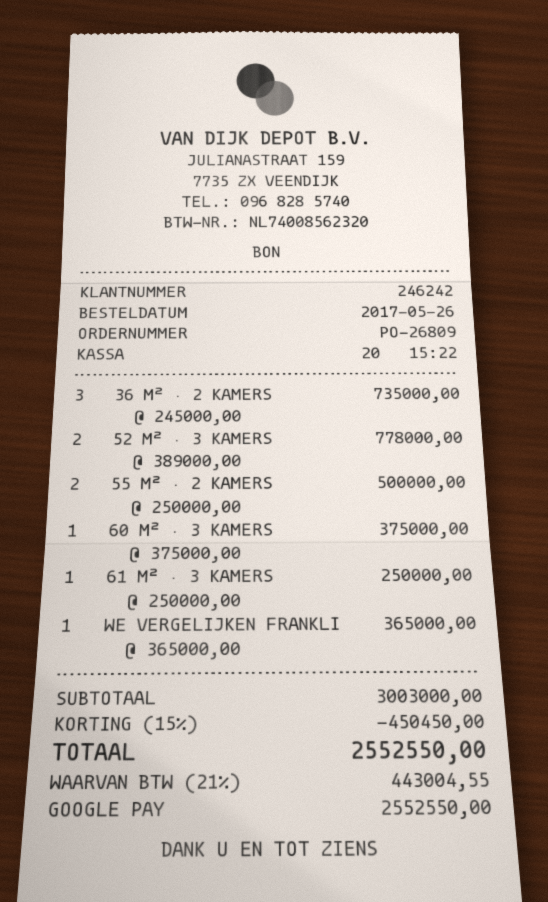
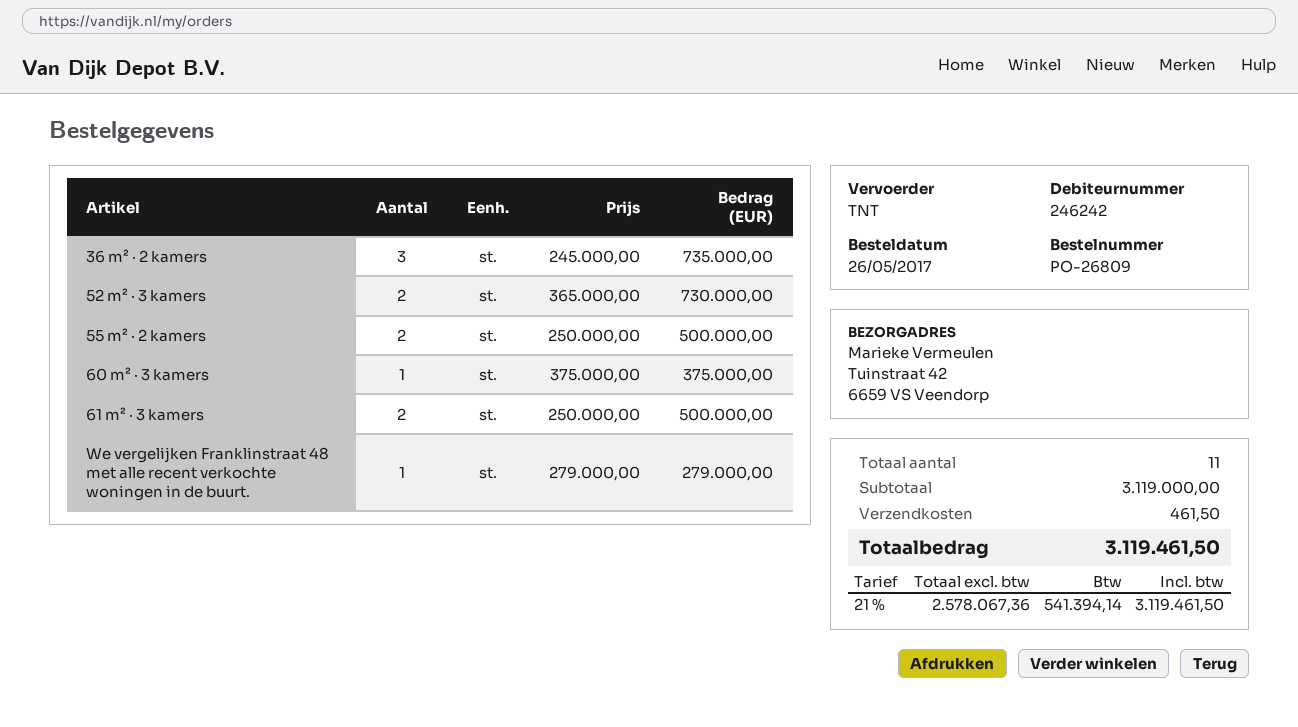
52 M² · 3 KAMERS: 2 x 389000.00 = 778000.00 -> 2 x 365000.00 = 730000.00
61 M² · 3 KAMERS: 1 x 250000.00 = 250000.00 -> 2 x 250000.00 = 500000.00
WE VERGELIJKEN FRANKLI: 1 x 365000.00 = 365000.00 -> 1 x 279000.00 = 279000.00
subtotal: 3003000.00 -> 3119000.00
discount: 15% = 450450.00 -> none
shipping: none -> 461.50
tax: 21% = 443004.55 -> 21% = 541394.14
total: 2552550.00 -> 3119461.50

